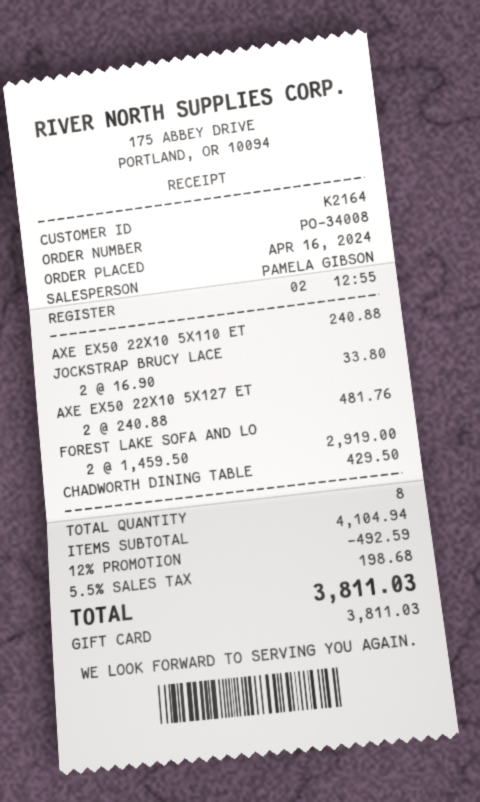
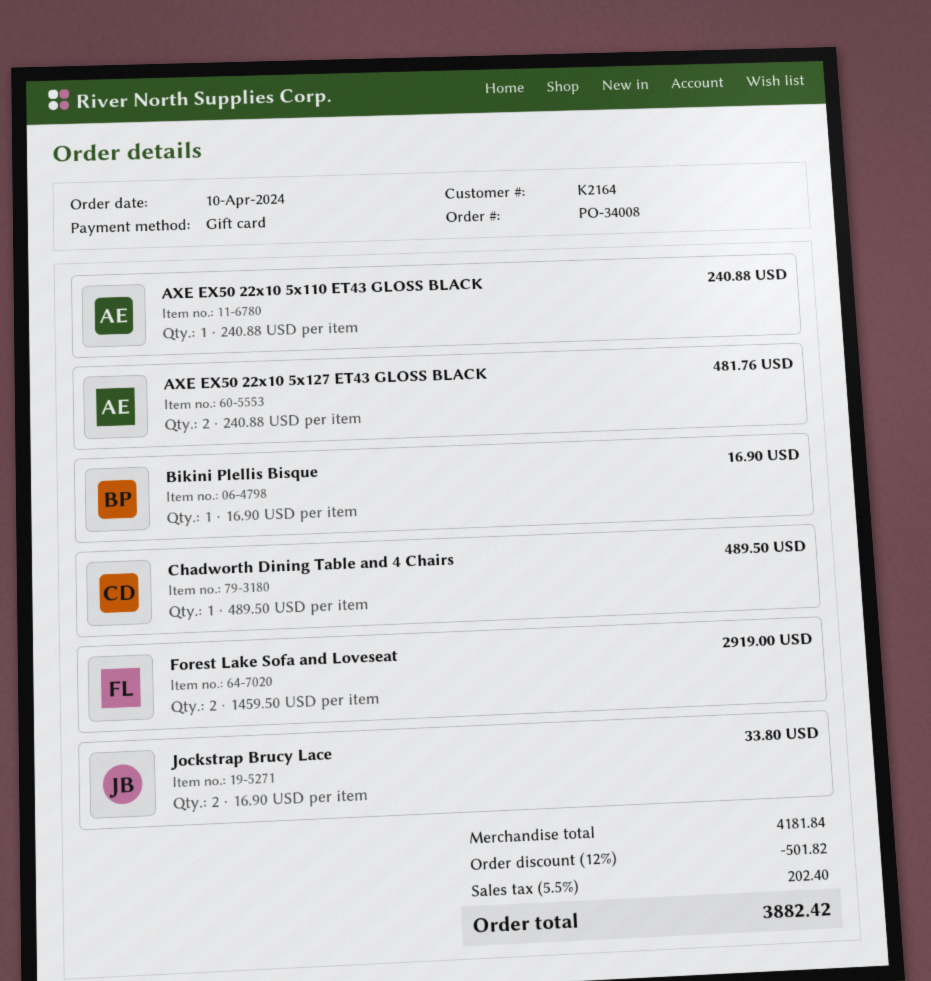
order date: 2024-04-16 -> 2024-04-10
CHADWORTH DINING TABLE: 1 x 429.50 = 429.50 -> 1 x 489.50 = 489.50
Bikini Plellis Bisque: none -> 1 x 16.90 = 16.90
subtotal: 4104.94 -> 4181.84
discount: 12% = 492.59 -> 12% = 501.82
tax: 5.5% = 198.68 -> 5.5% = 202.40
total: 3811.03 -> 3882.42

